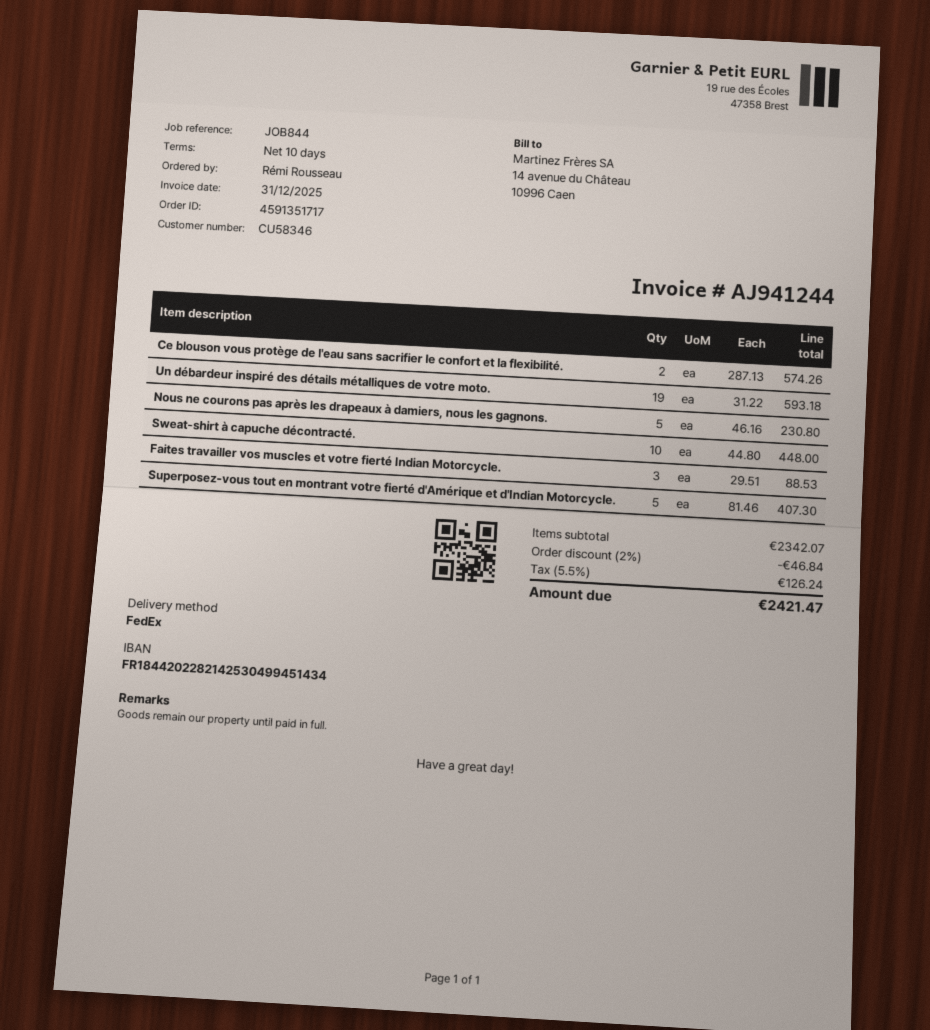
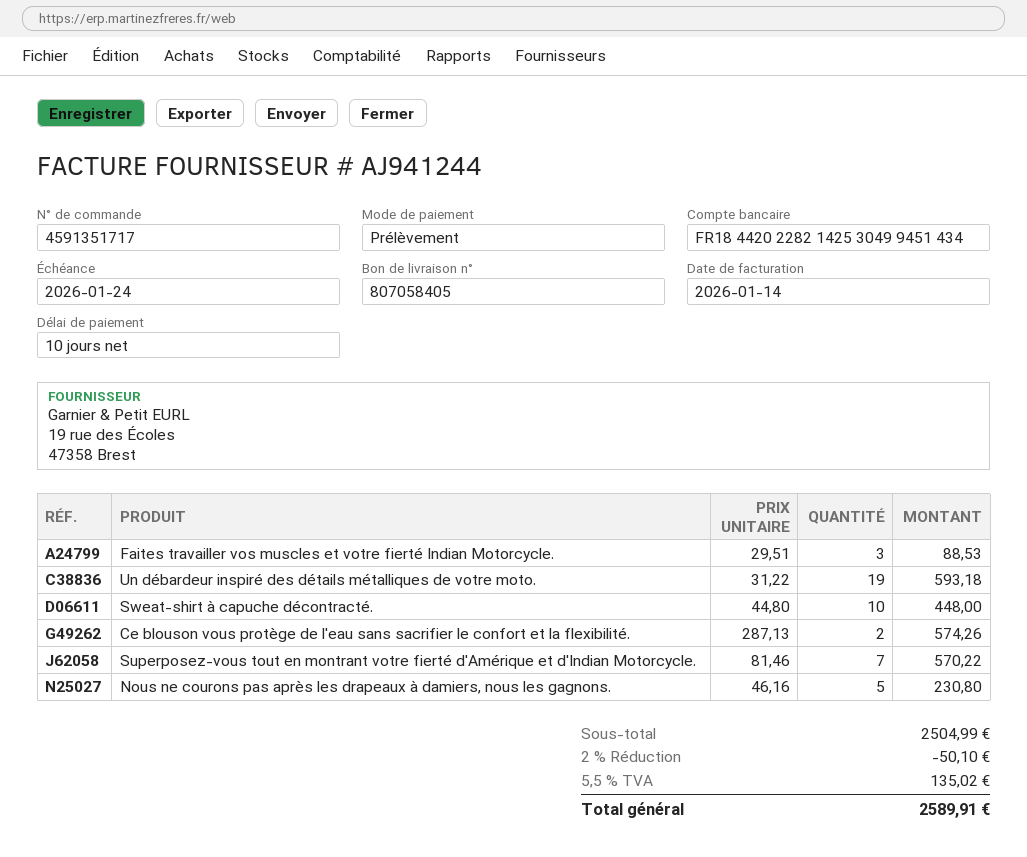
invoice date: 2025-12-31 -> 2026-01-14
Superposez-vous tout en montrant votre fierté d'Amérique et d'Indian Motorcycle.: 5 x 81.46 = 407.30 -> 7 x 81.46 = 570.22
subtotal: 2342.07 -> 2504.99
discount: 2% = 46.84 -> 2% = 50.10
tax: 5.5% = 126.24 -> 5.5% = 135.02
total: 2421.47 -> 2589.91

